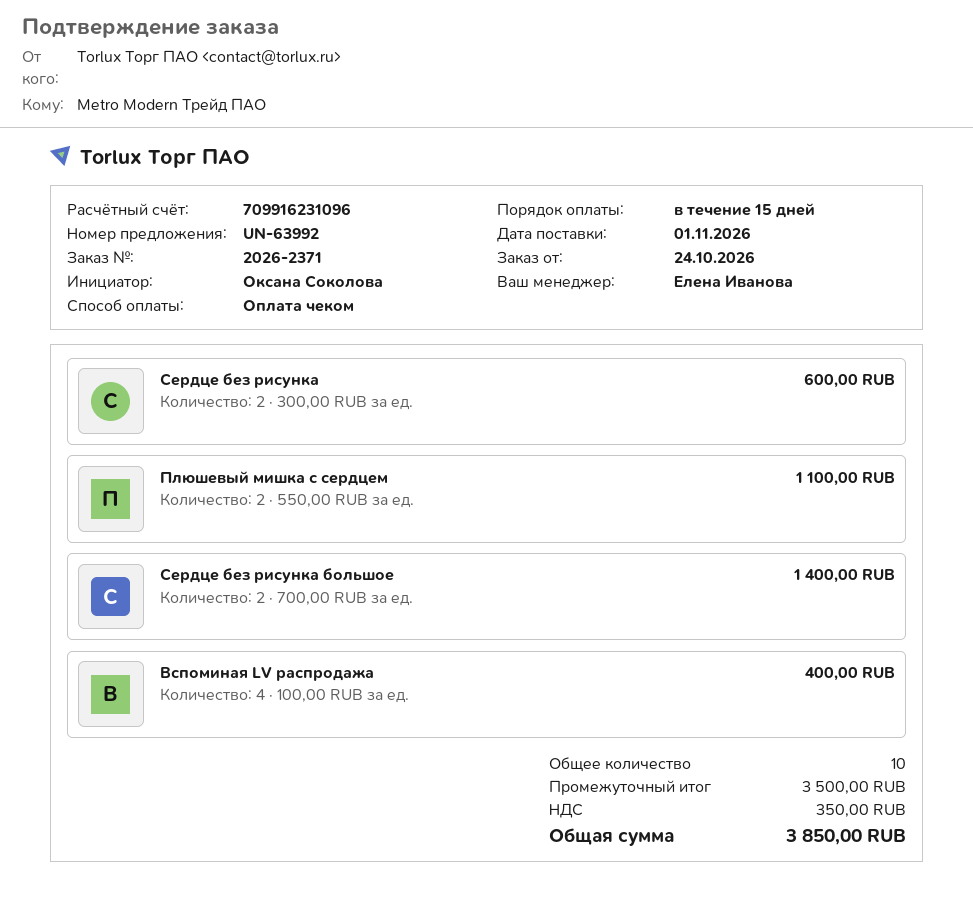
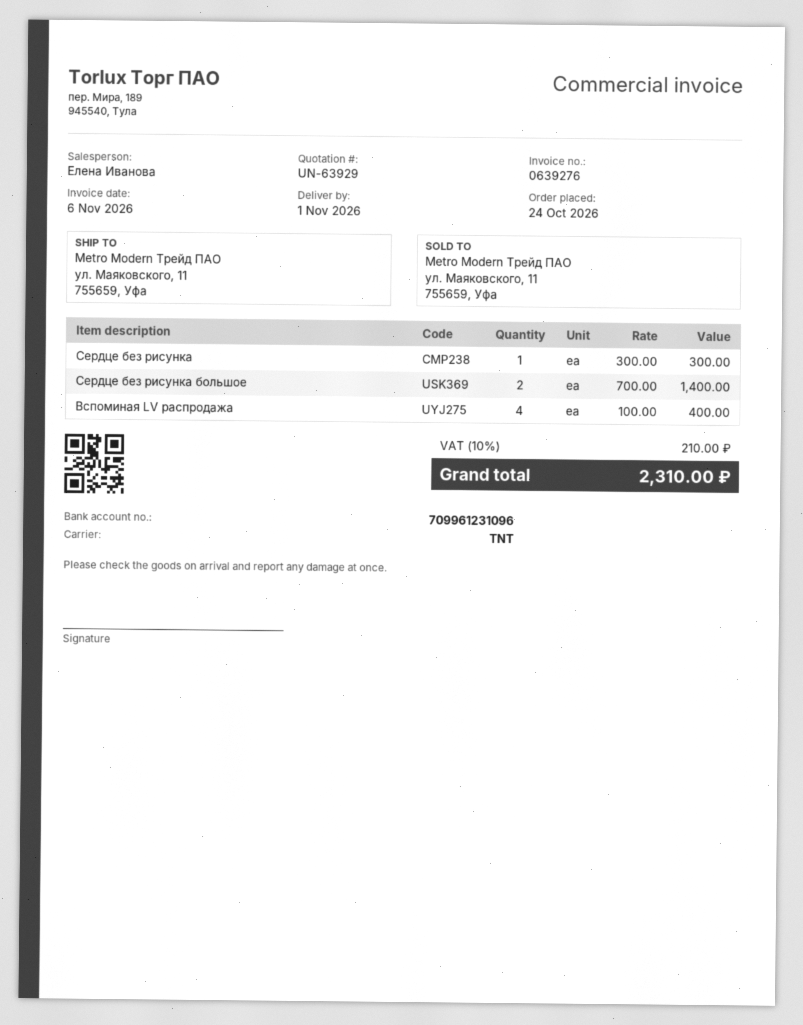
quote number: UN-63992 -> UN-63929
bank account: 709916231096 -> 709961231096
Сердце без рисунка: 2 x 300.00 = 600.00 -> 1 x 300.00 = 300.00
Плюшевый мишка с сердцем: 2 x 550.00 = 1100.00 -> none
tax: 350.00 -> 210.00
total: 3850.00 -> 2310.00

